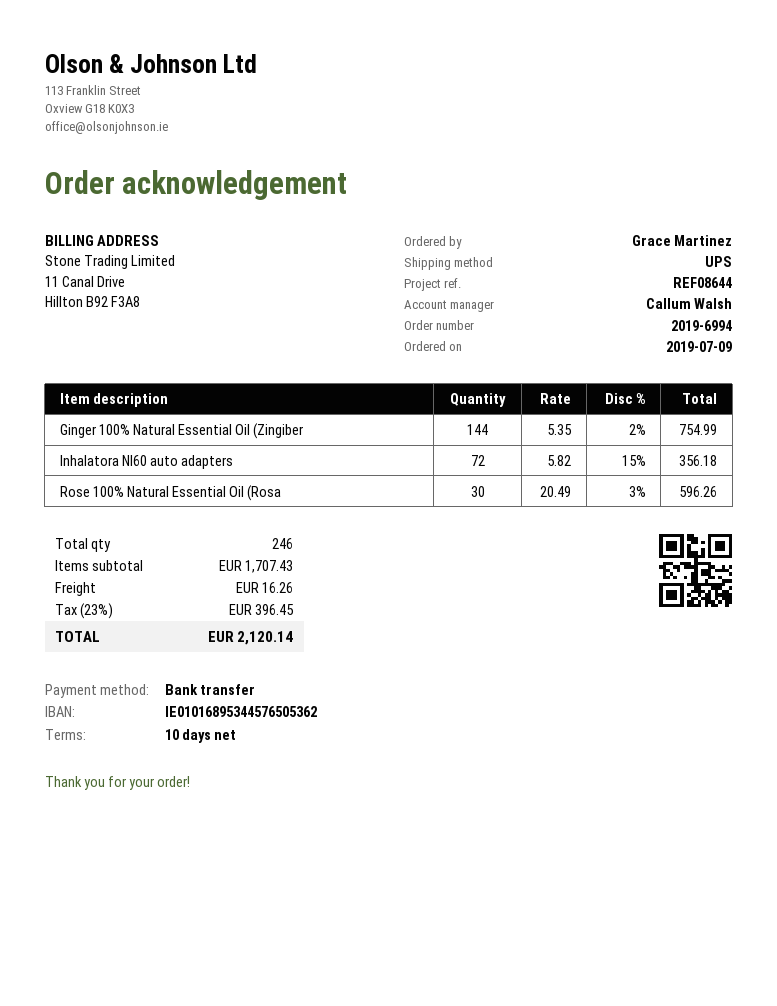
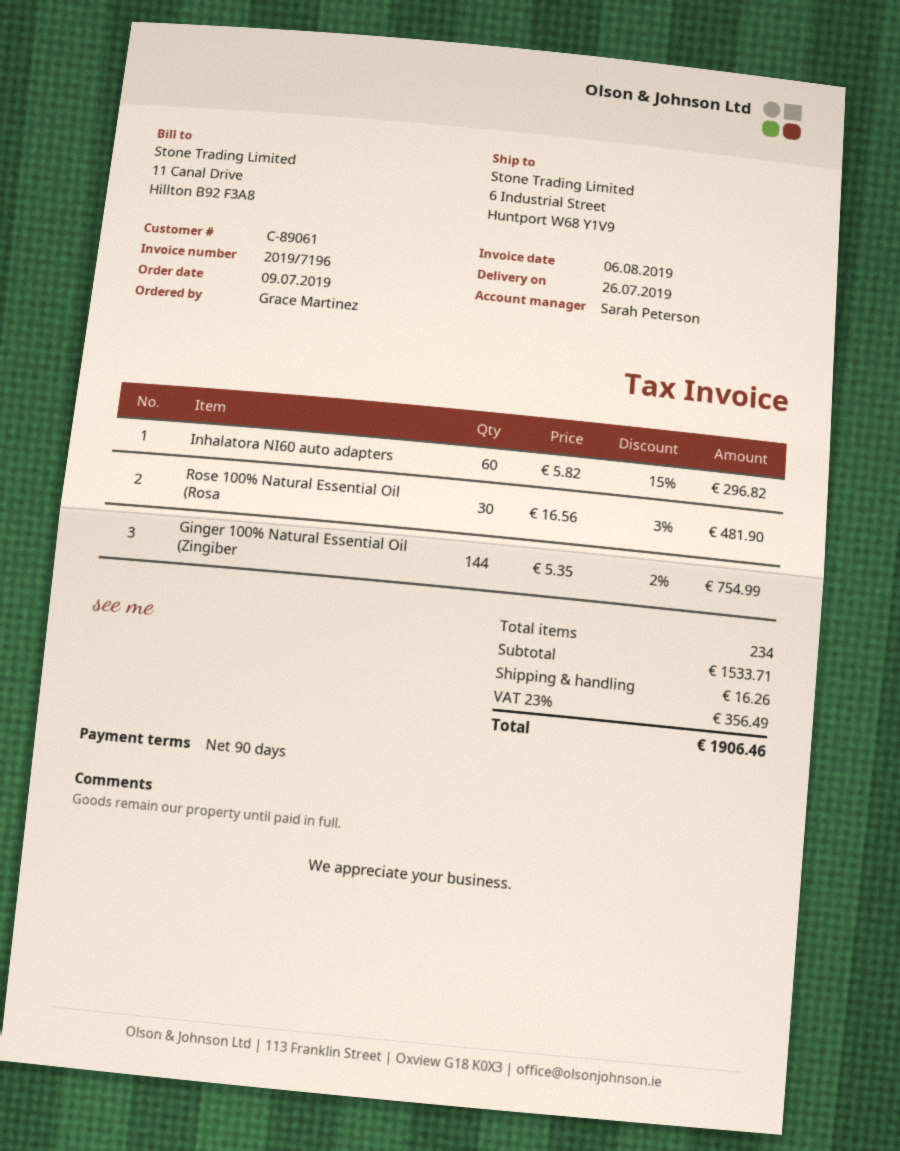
payment terms: 10 days -> 90 days
sales rep: Callum Walsh -> Sarah Peterson
Inhalatora NI60 auto adapters: 72 x 5.82 - 15% = 356.18 -> 60 x 5.82 - 15% = 296.82
Rose 100% Natural Essential Oil (Rosa: 30 x 20.49 - 3% = 596.26 -> 30 x 16.56 - 3% = 481.90
total quantity: 246 -> 234
subtotal: 1707.43 -> 1533.71
tax: 23% = 396.45 -> 23% = 356.49
total: 2120.14 -> 1906.46

